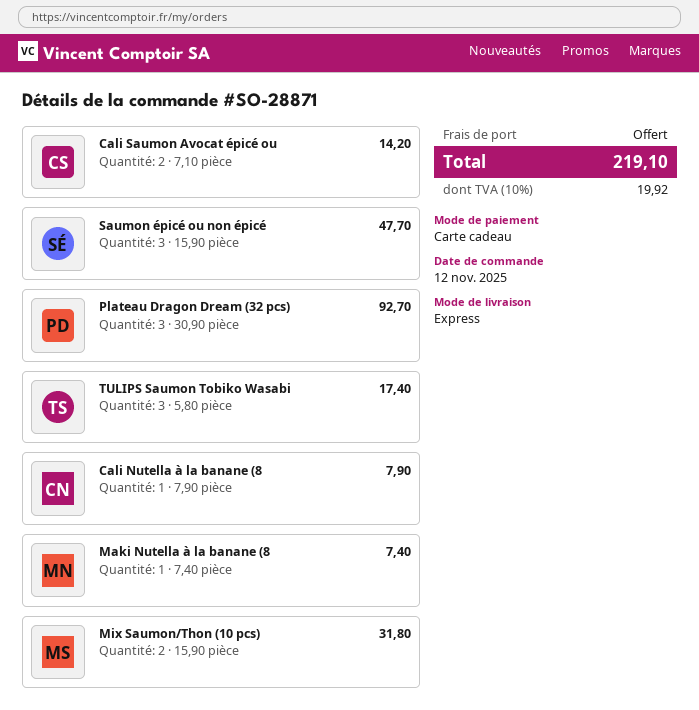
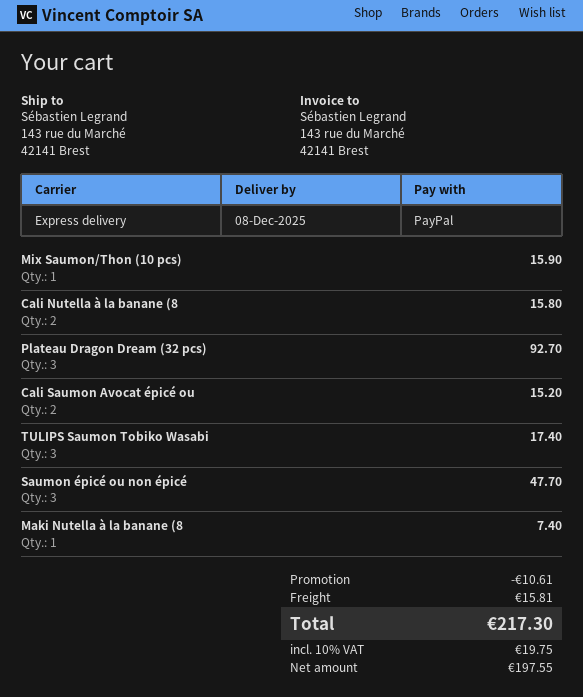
payment method: gift card -> PayPal
Cali Saumon Avocat épicé ou: 2 for 14.20 -> 2 for 15.20
Cali Nutella à la banane (8: 1 for 7.90 -> 2 for 15.80
Mix Saumon/Thon (10 pcs): 2 for 31.80 -> 1 for 15.90
discount: none -> 10.61
shipping: 0.00 -> 15.81
tax: 10% = 19.92 -> 10% = 19.75
total: 219.10 -> 217.30

